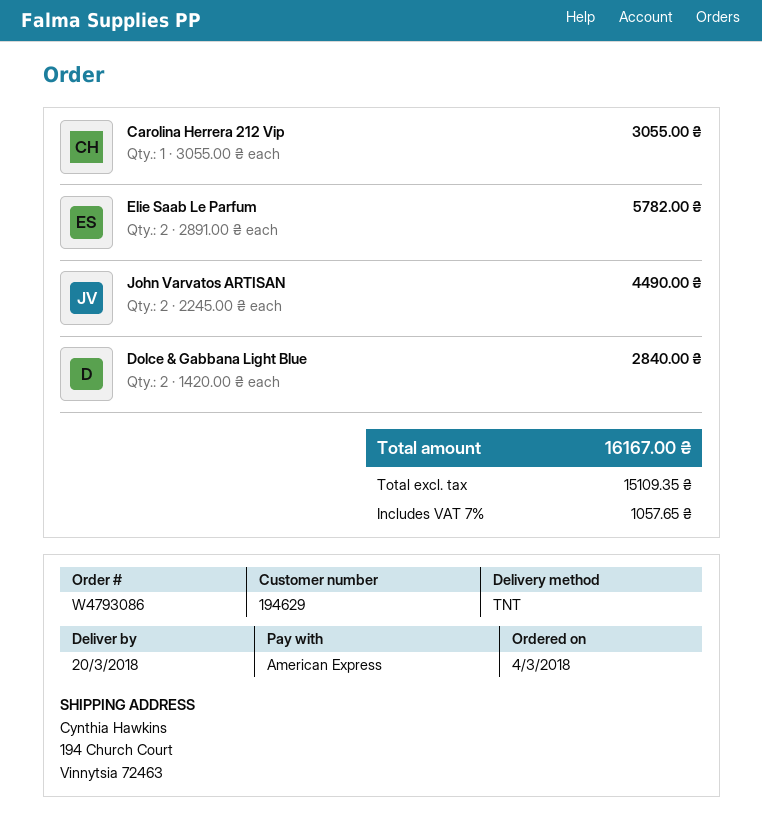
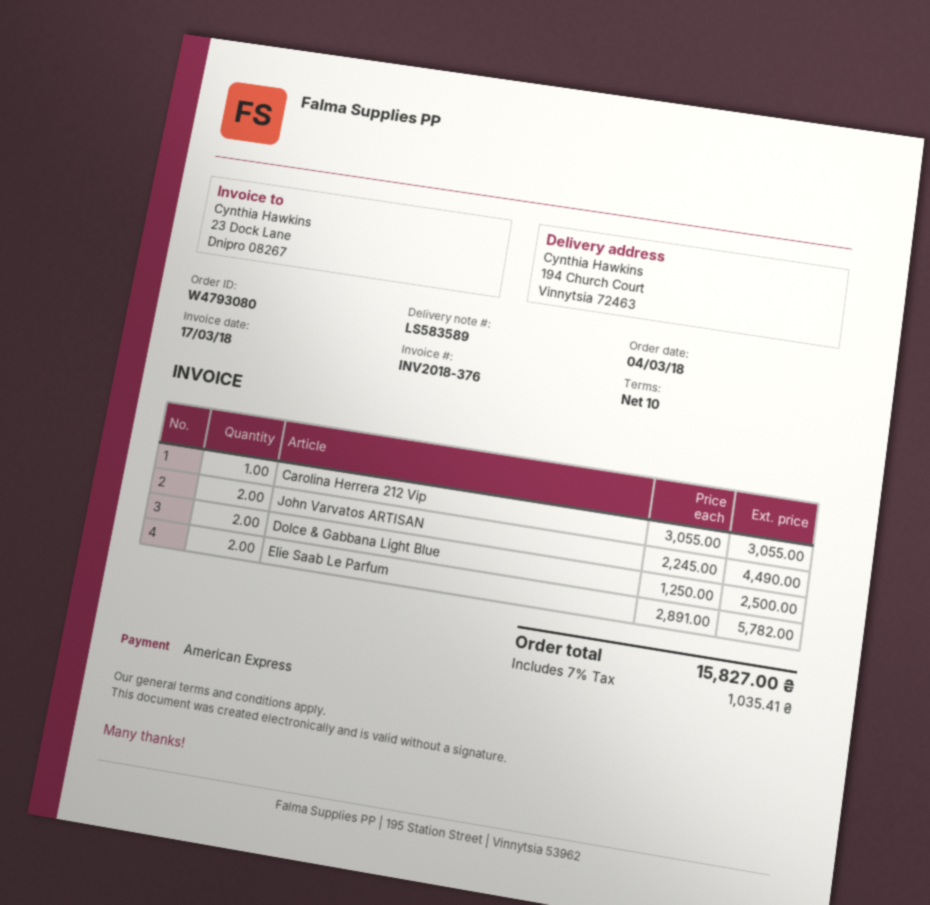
order number: W4793086 -> W4793080
Dolce & Gabbana Light Blue: 2 x 1420.00 = 2840.00 -> 2 x 1250.00 = 2500.00
tax: 7% = 1057.65 -> 7% = 1035.41
total: 16167.00 -> 15827.00

